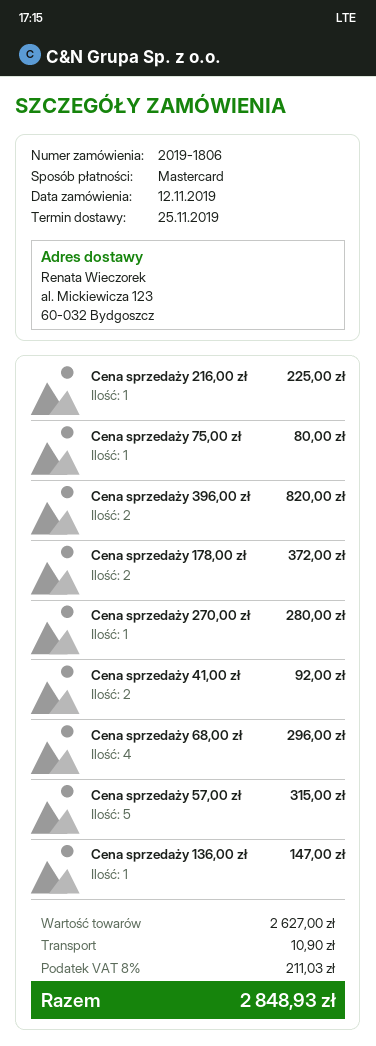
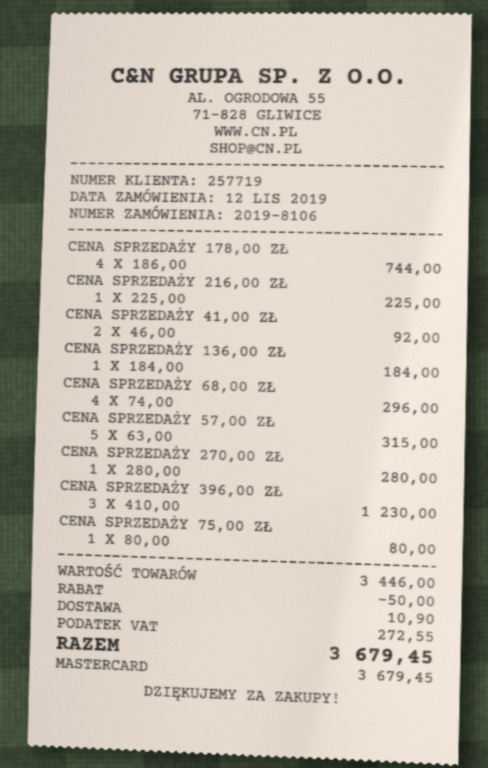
order number: 2019-1806 -> 2019-8106
Cena sprzedaży 396,00 zł: 2 for 820.00 -> 3 for 1230.00
Cena sprzedaży 178,00 zł: 2 for 372.00 -> 4 for 744.00
Cena sprzedaży 136,00 zł: 1 for 147.00 -> 1 for 184.00
subtotal: 2627.00 -> 3446.00
discount: none -> 50.00
tax: 211.03 -> 272.55
total: 2848.93 -> 3679.45

